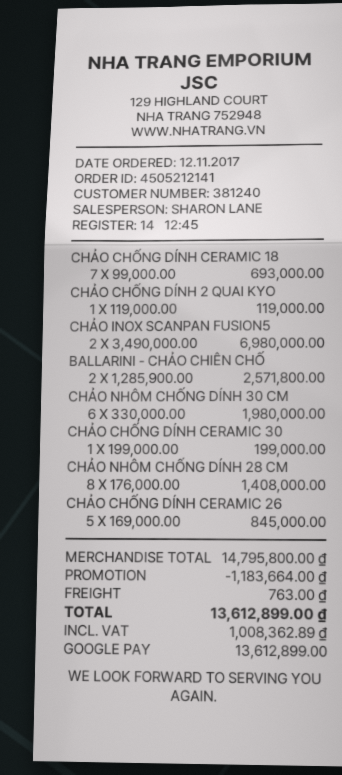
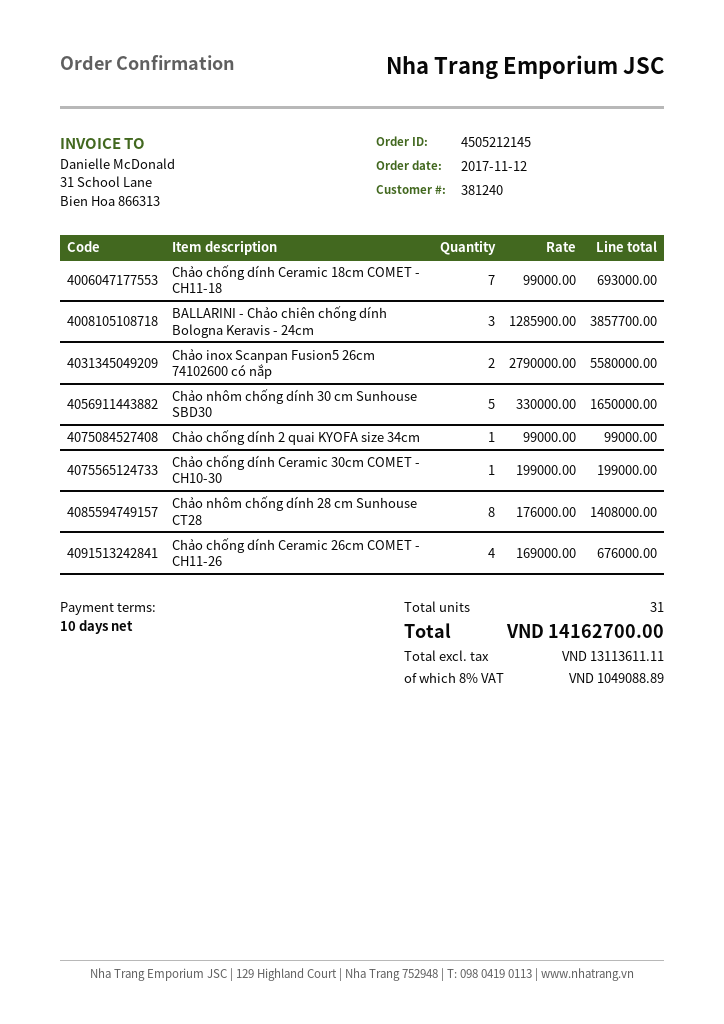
order number: 4505212141 -> 4505212145
CHẢO CHỐNG DÍNH 2 QUAI KYO: 1 x 119000.00 = 119000.00 -> 1 x 99000.00 = 99000.00
CHẢO INOX SCANPAN FUSION5: 2 x 3490000.00 = 6980000.00 -> 2 x 2790000.00 = 5580000.00
BALLARINI - CHẢO CHIÊN CHỐ: 2 x 1285900.00 = 2571800.00 -> 3 x 1285900.00 = 3857700.00
CHẢO NHÔM CHỐNG DÍNH 30 CM: 6 x 330000.00 = 1980000.00 -> 5 x 330000.00 = 1650000.00
CHẢO CHỐNG DÍNH CERAMIC 26: 5 x 169000.00 = 845000.00 -> 4 x 169000.00 = 676000.00
discount: 1183664.00 -> none
shipping: 763.00 -> none
tax: 1008362.89 -> 1049088.89
total: 13612899.00 -> 14162700.00

